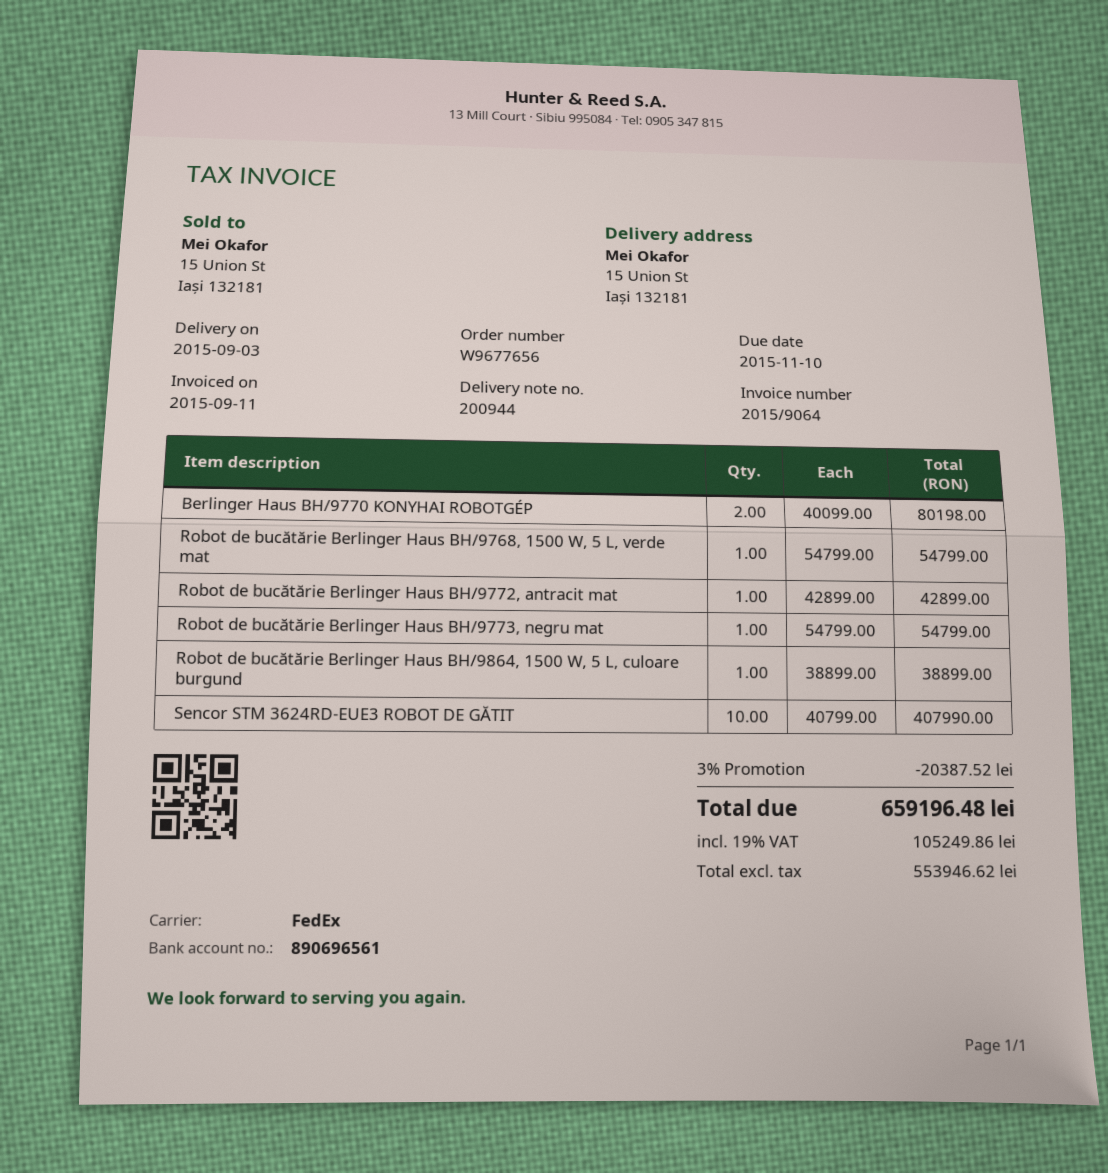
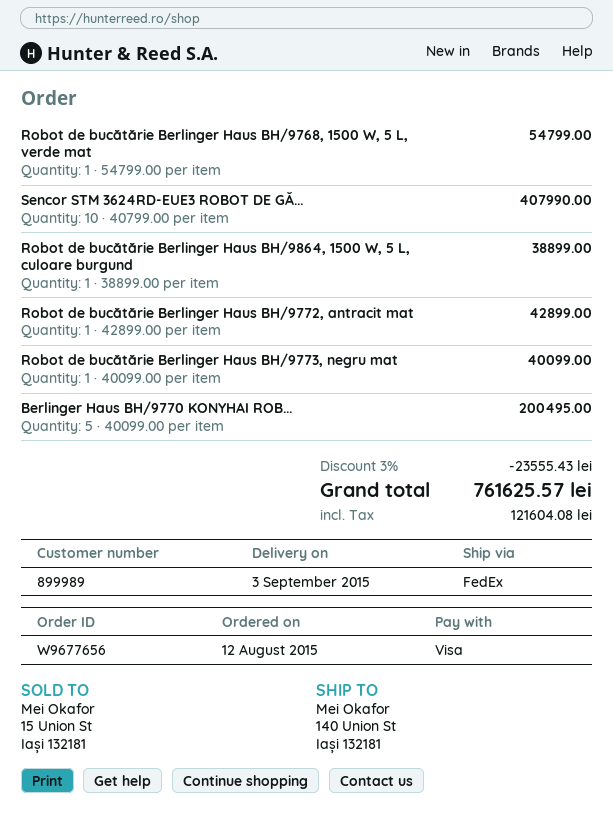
ship to: 15 Union St, Iași 132181 -> 140 Union St, Iași 132181
Berlinger Haus BH/9770 KONYHAI ROBOTGÉP: 2 x 40099.00 = 80198.00 -> 5 x 40099.00 = 200495.00
Robot de bucătărie Berlinger Haus BH/9773, negru mat: 1 x 54799.00 = 54799.00 -> 1 x 40099.00 = 40099.00
discount: 3% = 20387.52 -> 3% = 23555.43
tax: 105249.86 -> 121604.08
total: 659196.48 -> 761625.57

